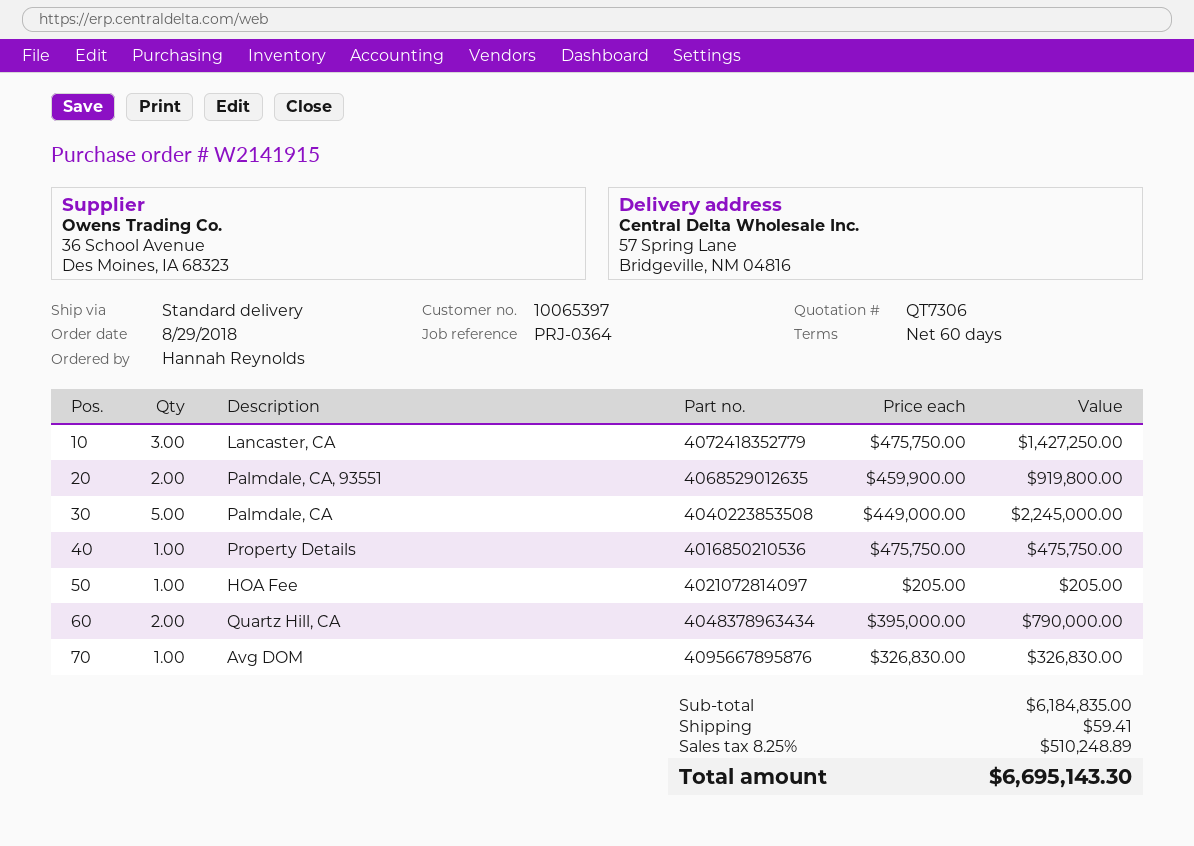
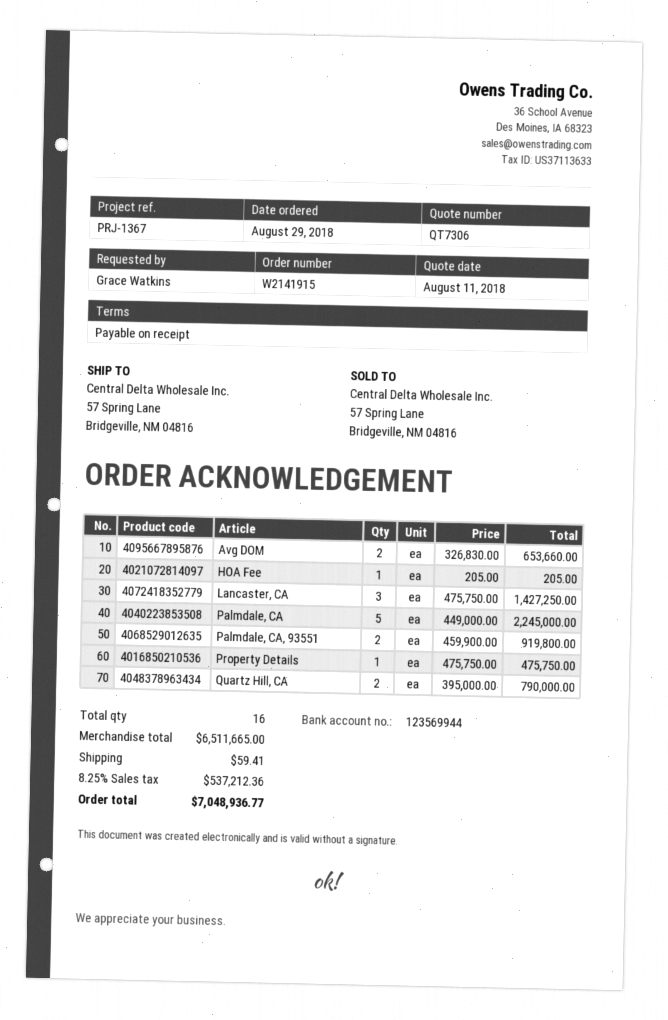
payment terms: 60 days -> on receipt
reference: PRJ-0364 -> PRJ-1367
ordered by: Hannah Reynolds -> Grace Watkins
Avg DOM: 1 x 326830.00 = 326830.00 -> 2 x 326830.00 = 653660.00
subtotal: 6184835.00 -> 6511665.00
tax: 8.25% = 510248.89 -> 8.25% = 537212.36
total: 6695143.30 -> 7048936.77

